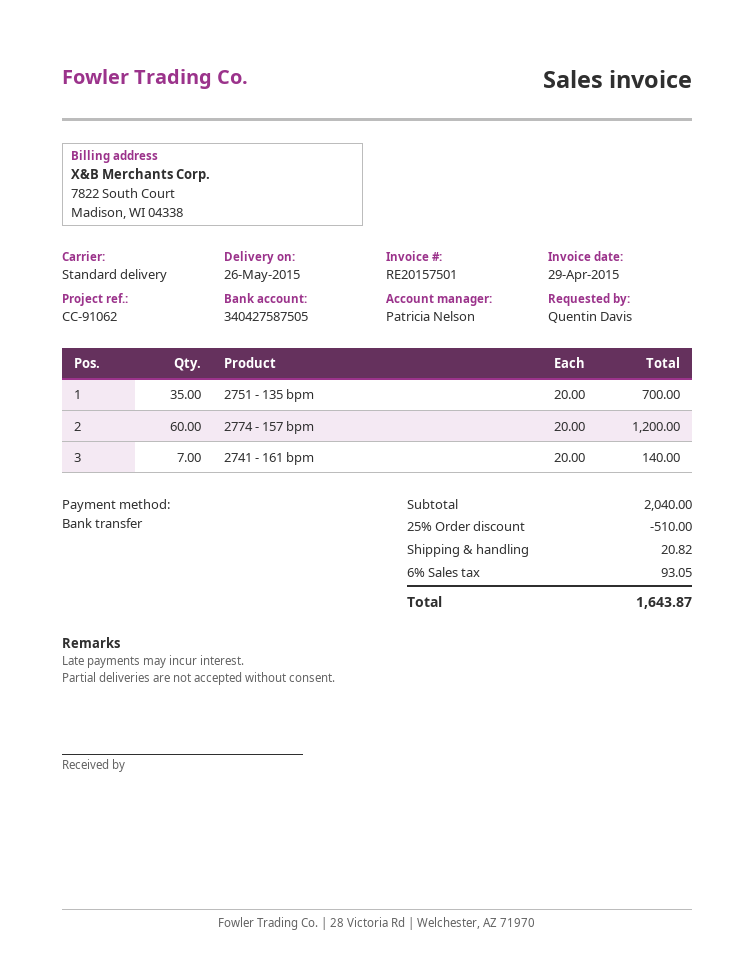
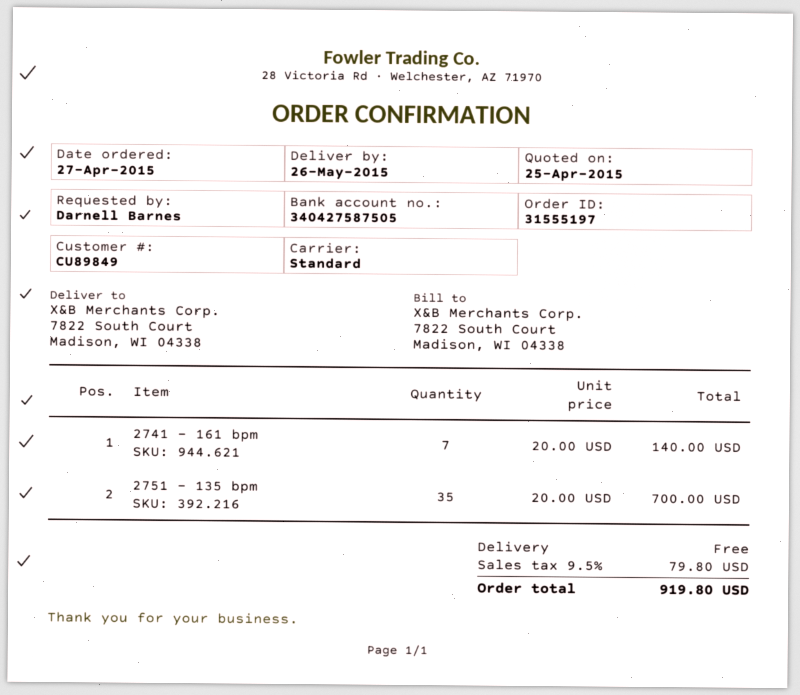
ordered by: Quentin Davis -> Darnell Barnes
2774 - 157 bpm: 60 x 20.00 = 1200.00 -> none
discount: 25% = 510.00 -> none
shipping: 20.82 -> 0.00
tax: 6% = 93.05 -> 9.5% = 79.80
total: 1643.87 -> 919.80

